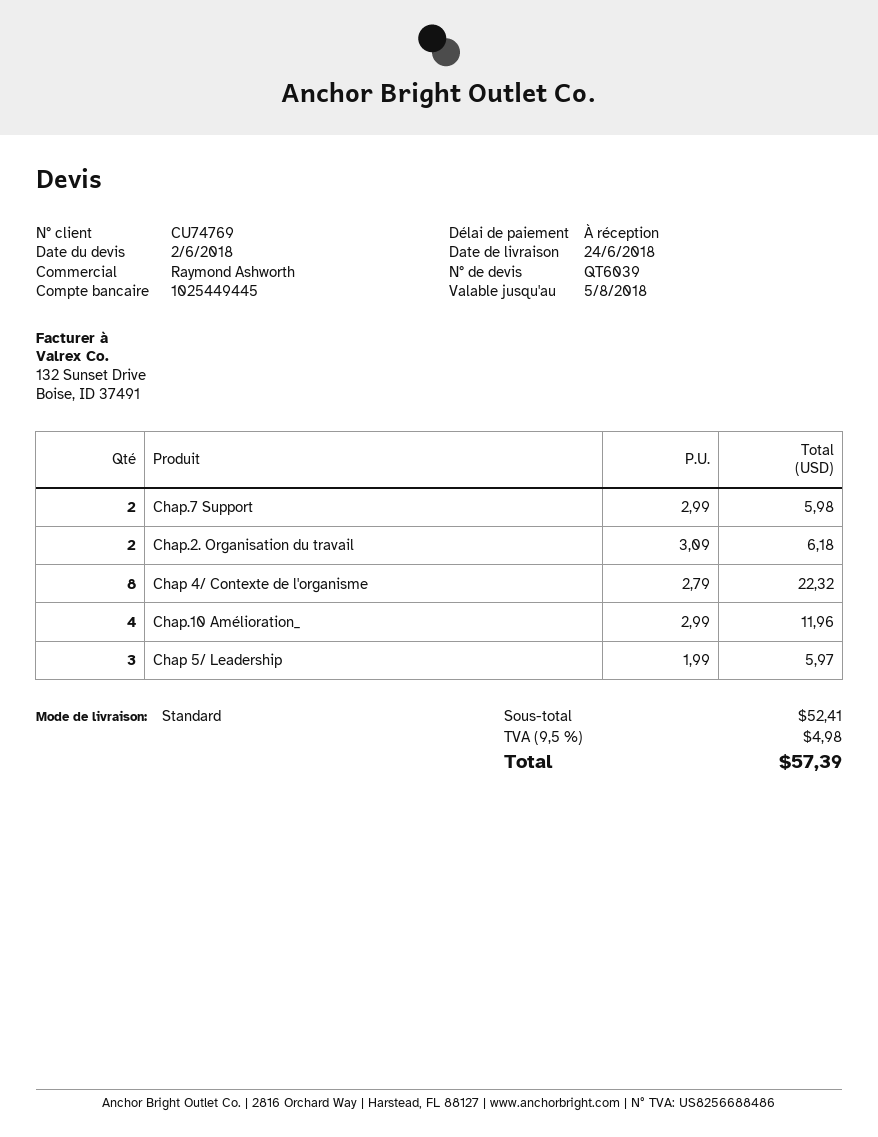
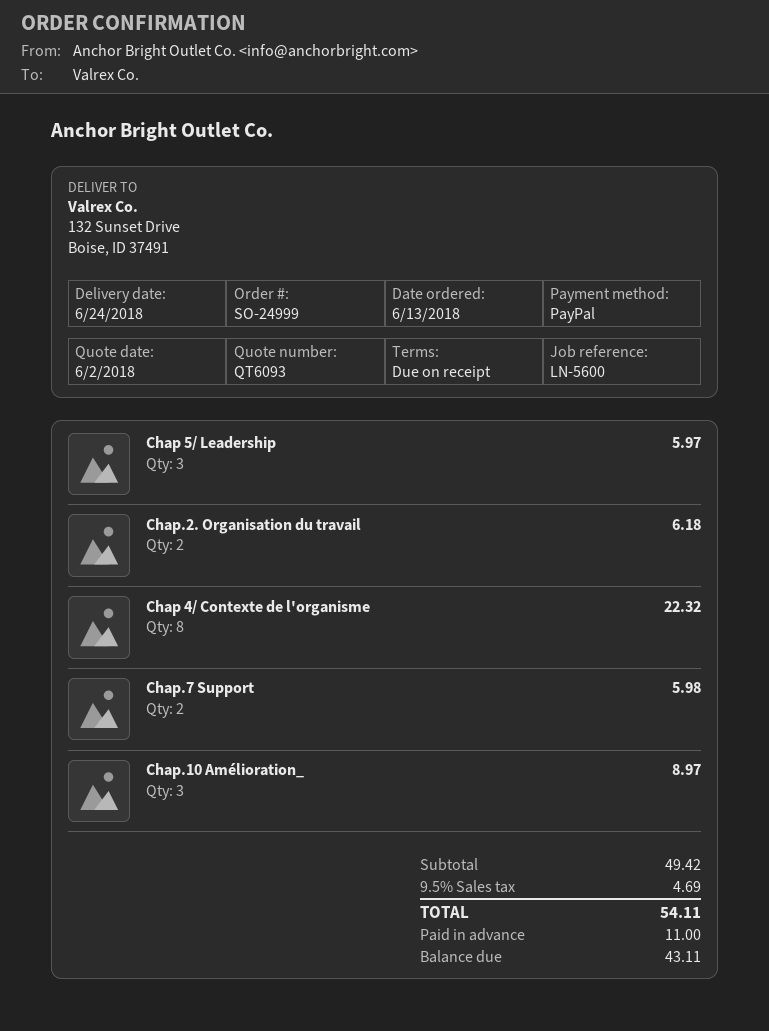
quote number: QT6039 -> QT6093
Chap.10 Amélioration_: 4 for 11.96 -> 3 for 8.97
subtotal: 52.41 -> 49.42
tax: 9.5% = 4.98 -> 9.5% = 4.69
total: 57.39 -> 54.11

